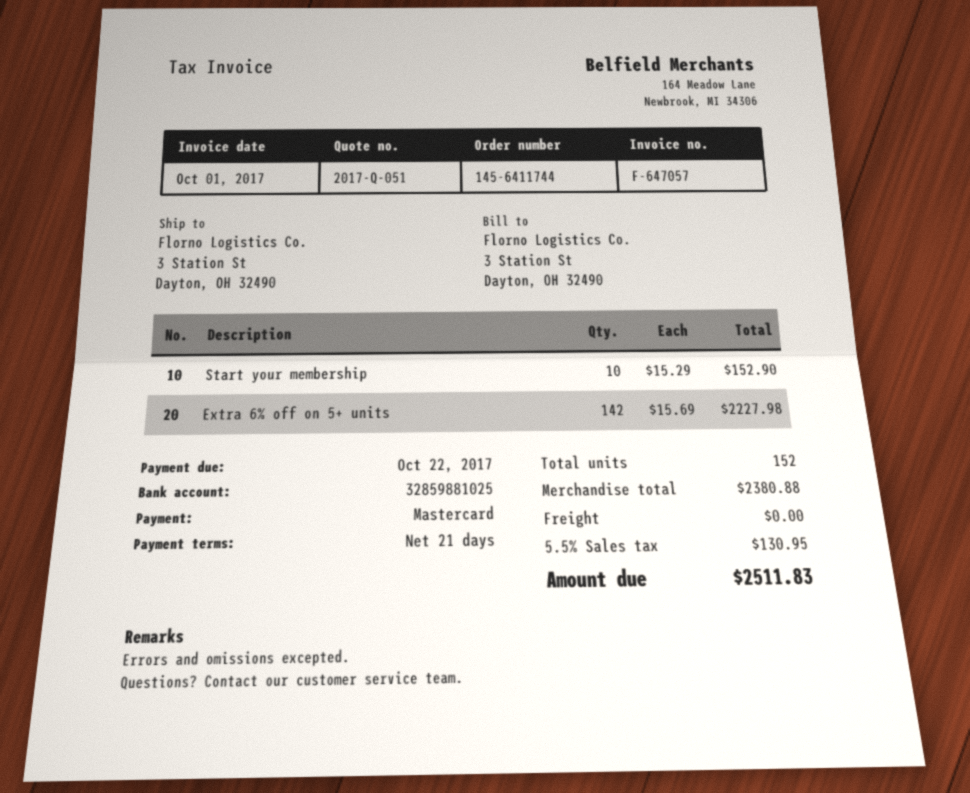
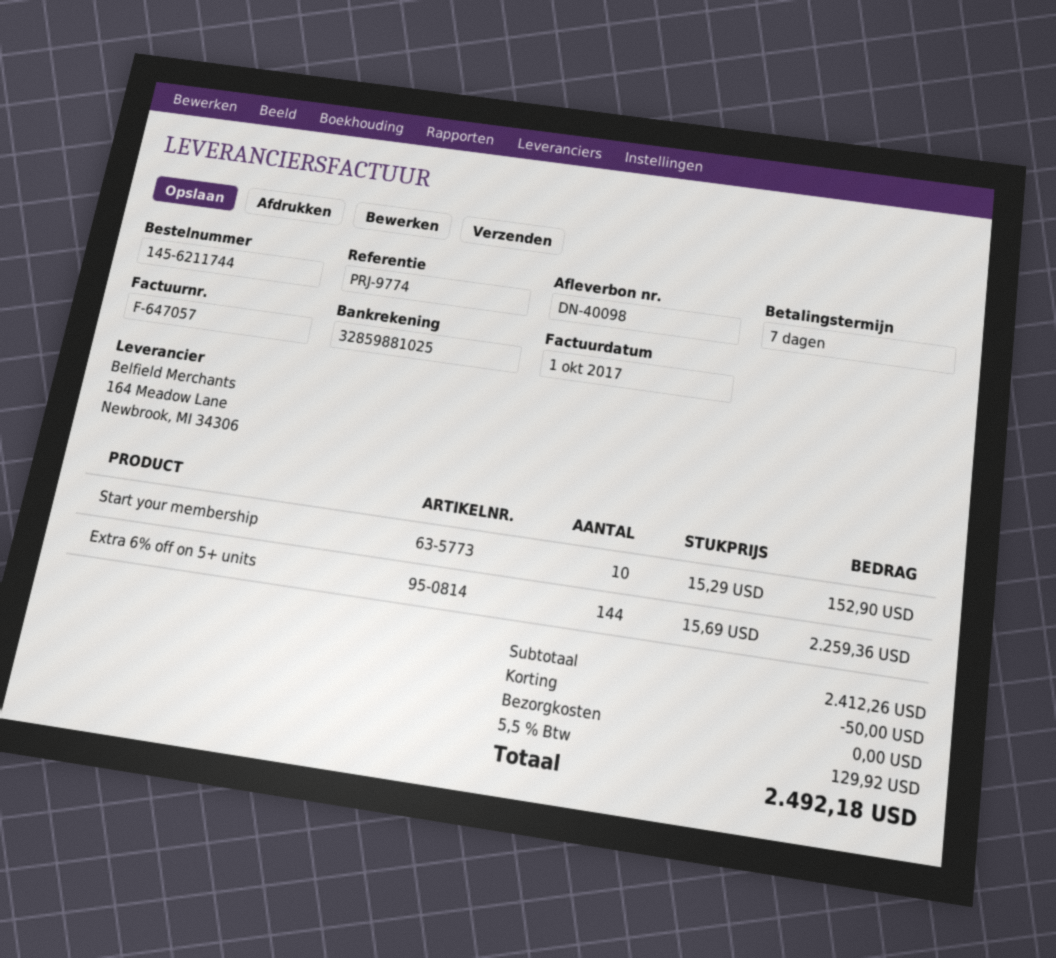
order number: 145-6411744 -> 145-6211744
payment terms: 21 days -> 7 days
Extra 6% off on 5+ units: 142 x 15.69 = 2227.98 -> 144 x 15.69 = 2259.36
subtotal: 2380.88 -> 2412.26
discount: none -> 50.00
tax: 5.5% = 130.95 -> 5.5% = 129.92
total: 2511.83 -> 2492.18

